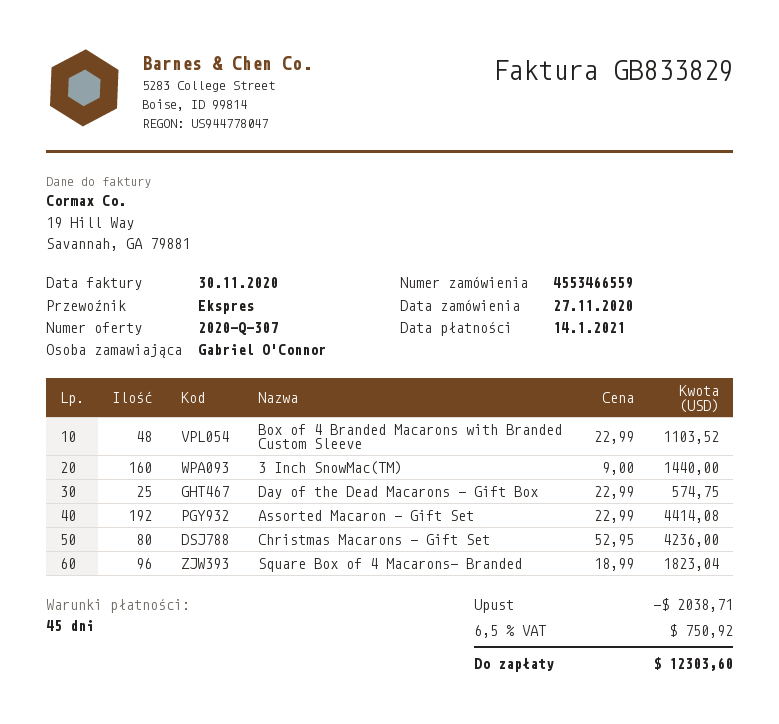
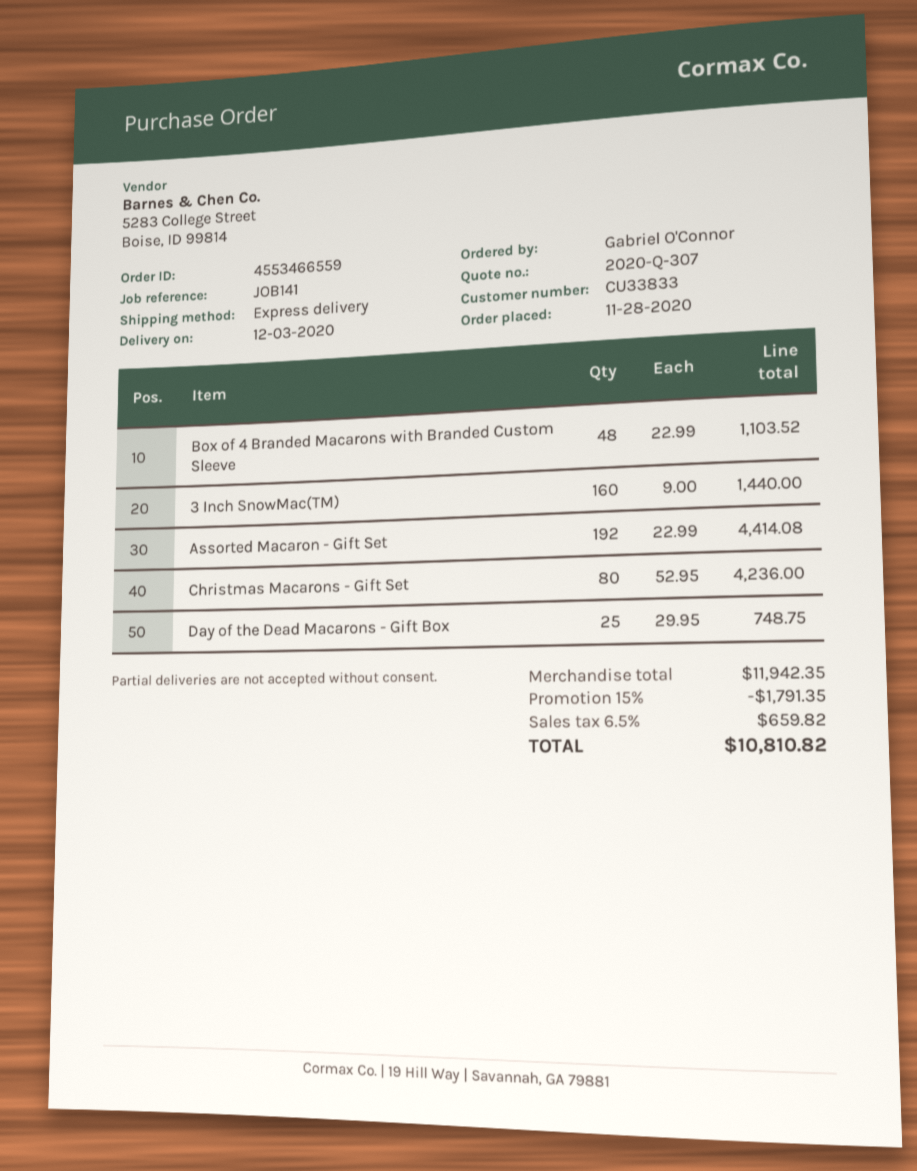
order date: 2020-11-27 -> 2020-11-28
Day of the Dead Macarons - Gift Box: 25 x 22.99 = 574.75 -> 25 x 29.95 = 748.75
Square Box of 4 Macarons- Branded: 96 x 18.99 = 1823.04 -> none
discount: 2038.71 -> 1791.35
tax: 6.5% = 750.92 -> 6.5% = 659.82
total: 12303.60 -> 10810.82

